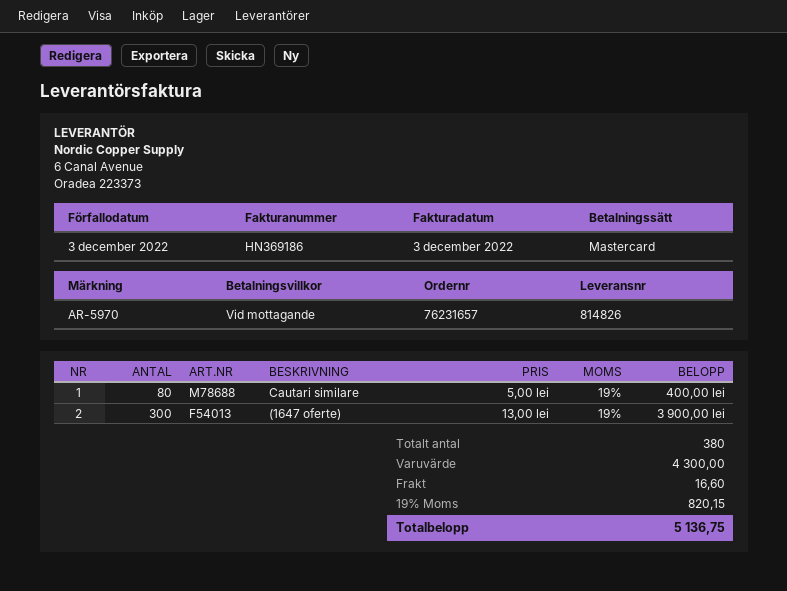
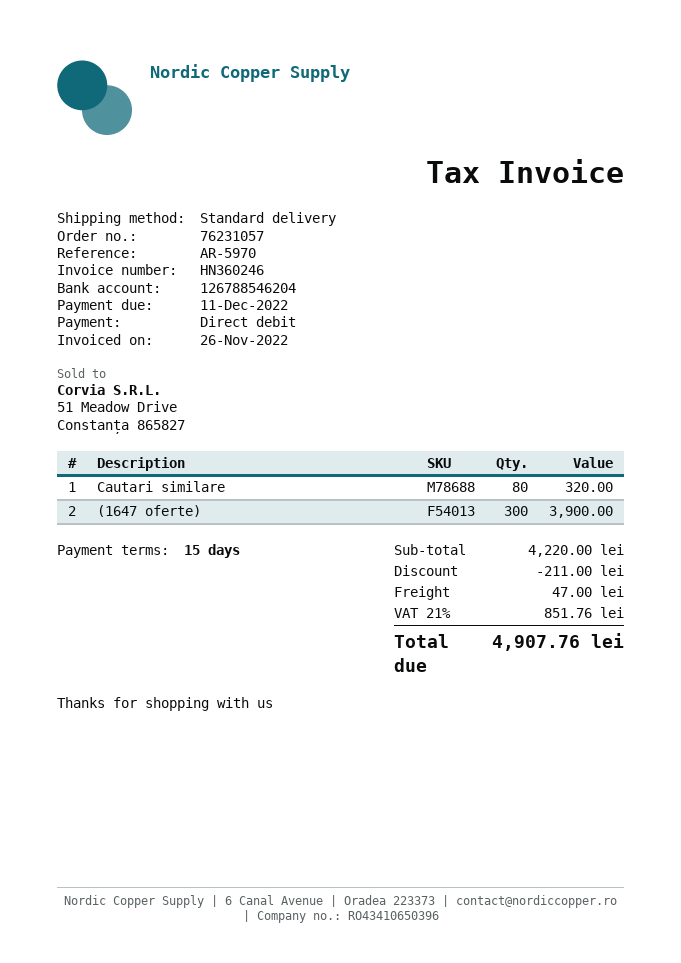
order number: 76231657 -> 76231057
invoice number: HN369186 -> HN360246
invoice date: 2022-12-03 -> 2022-11-26
payment terms: on receipt -> 15 days
due date: 2022-12-03 -> 2022-12-11
payment method: Mastercard -> direct debit
Cautari similare: 80 for 400.00 -> 80 for 320.00
subtotal: 4300.00 -> 4220.00
discount: none -> 211.00
shipping: 16.60 -> 47.00
tax: 19% = 820.15 -> 21% = 851.76
total: 5136.75 -> 4907.76

